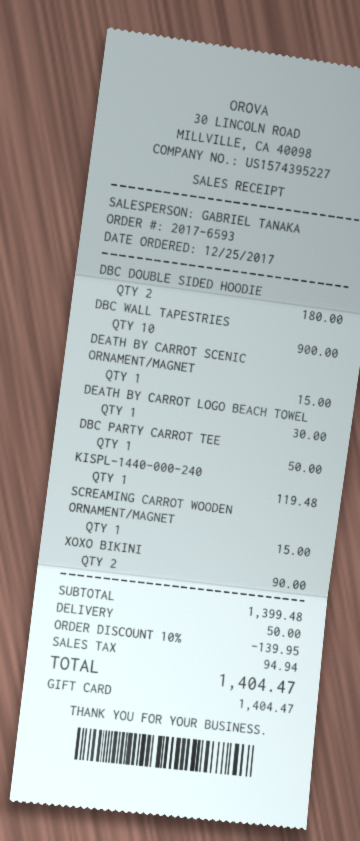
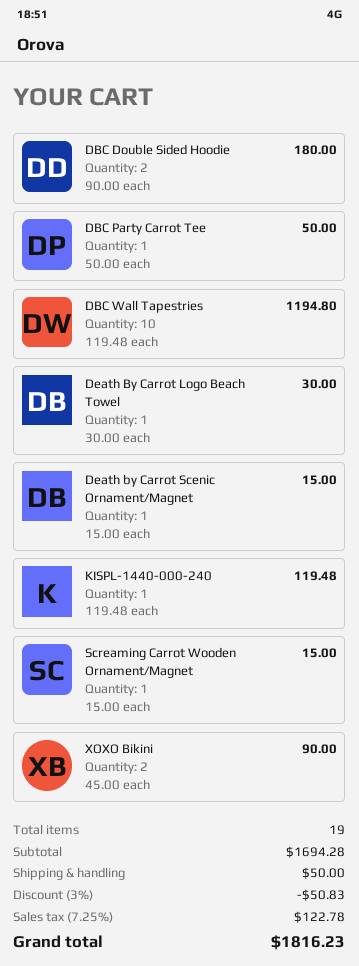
DBC WALL TAPESTRIES: 10 for 900.00 -> 10 for 1194.80
subtotal: 1399.48 -> 1694.28
discount: 10% = 139.95 -> 3% = 50.83
tax: 94.94 -> 122.78
total: 1404.47 -> 1816.23

